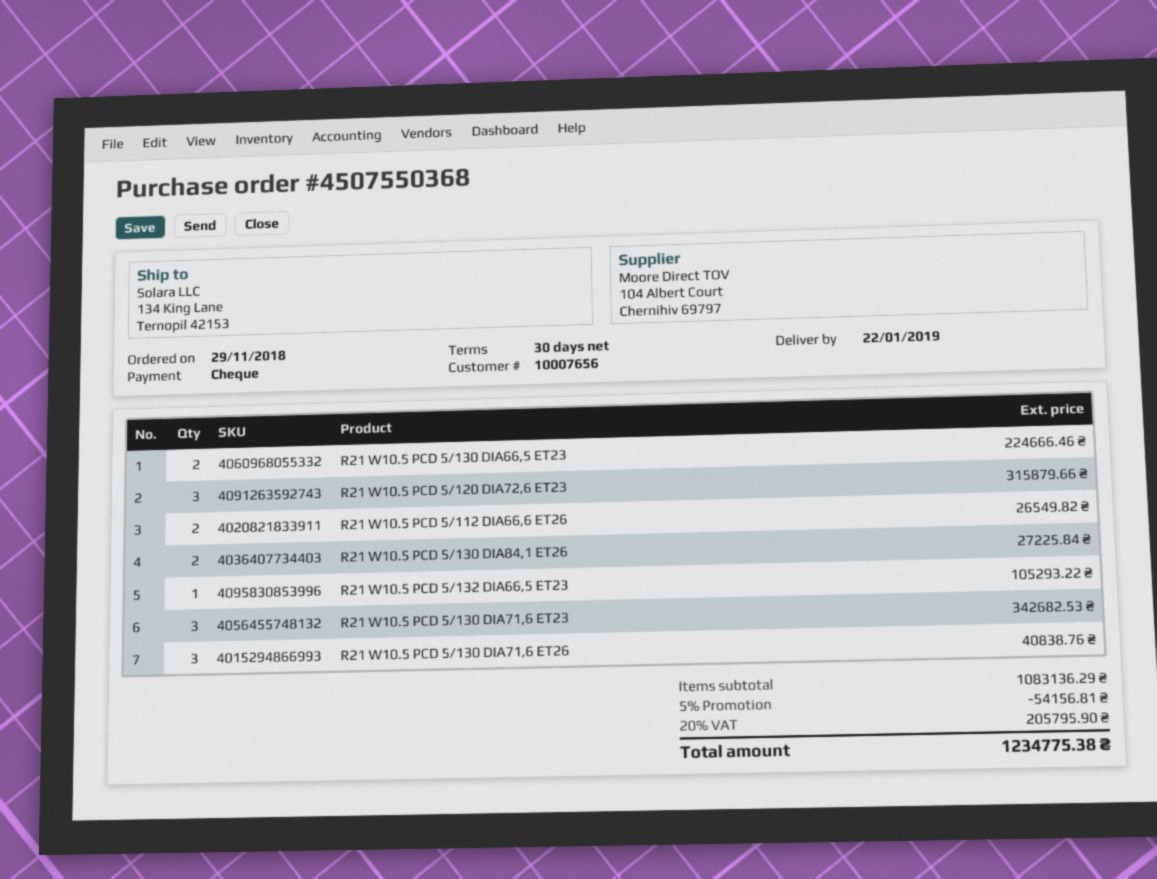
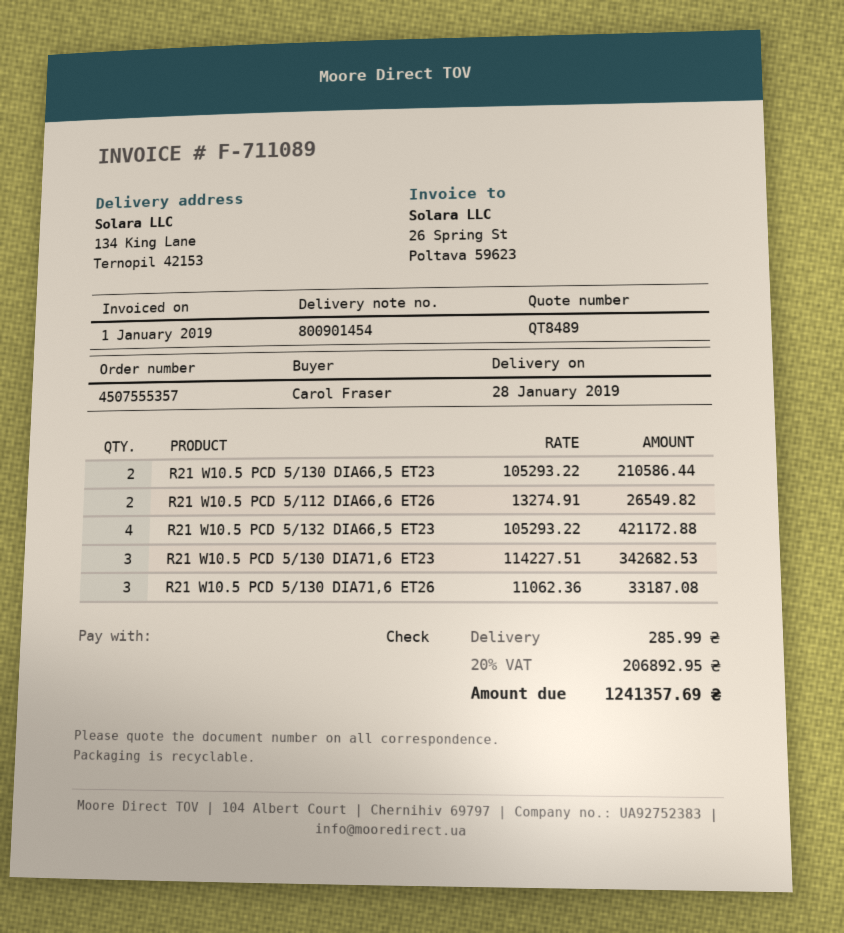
order number: 4507550368 -> 4507555357
delivery date: 2019-01-22 -> 2019-01-28
R21 W10.5 PCD 5/130 DIA66,5 ET23: 2 for 224666.46 -> 2 for 210586.44
R21 W10.5 PCD 5/120 DIA72,6 ET23: 3 for 315879.66 -> none
R21 W10.5 PCD 5/130 DIA84,1 ET26: 2 for 27225.84 -> none
R21 W10.5 PCD 5/132 DIA66,5 ET23: 1 for 105293.22 -> 4 for 421172.88
R21 W10.5 PCD 5/130 DIA71,6 ET26: 3 for 40838.76 -> 3 for 33187.08
discount: 5% = 54156.81 -> none
shipping: none -> 285.99
tax: 20% = 205795.90 -> 20% = 206892.95
total: 1234775.38 -> 1241357.69

